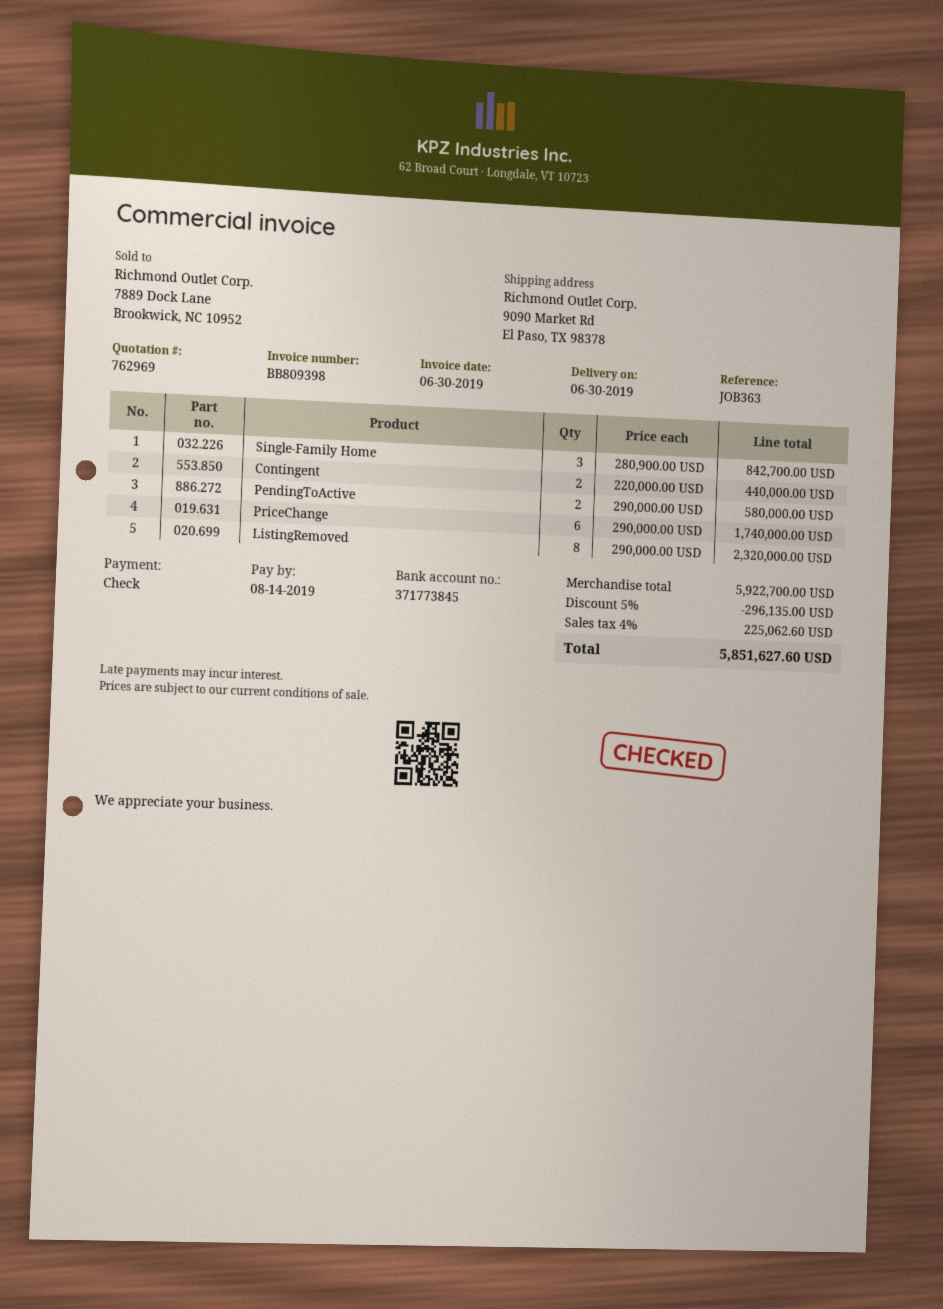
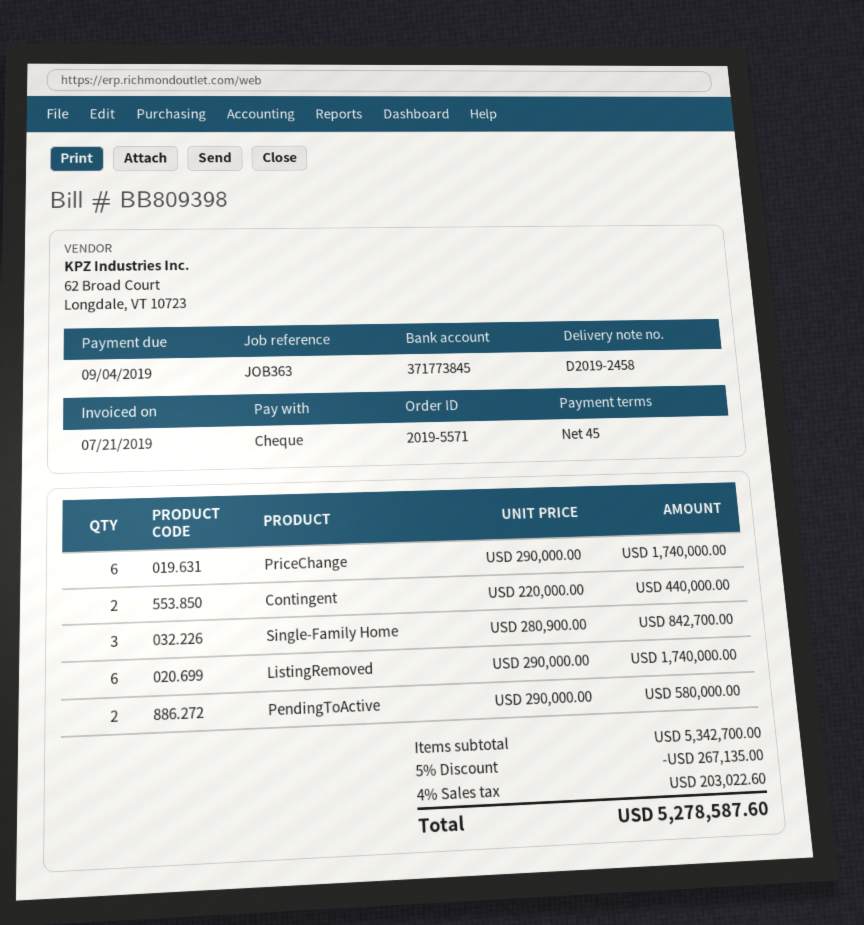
invoice date: 2019-06-30 -> 2019-07-21
due date: 2019-08-14 -> 2019-09-04
ListingRemoved: 8 x 290000.00 = 2320000.00 -> 6 x 290000.00 = 1740000.00
subtotal: 5922700.00 -> 5342700.00
discount: 5% = 296135.00 -> 5% = 267135.00
tax: 4% = 225062.60 -> 4% = 203022.60
total: 5851627.60 -> 5278587.60

